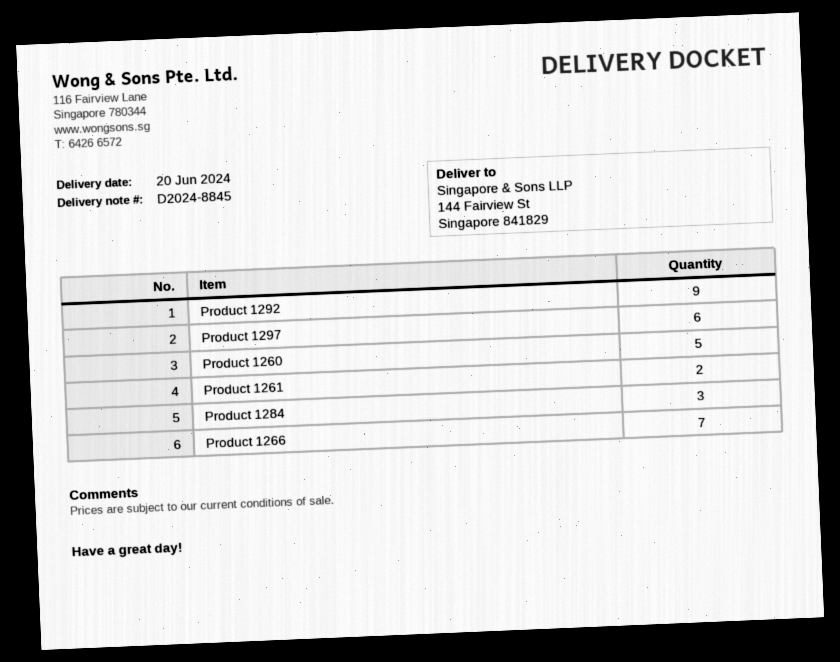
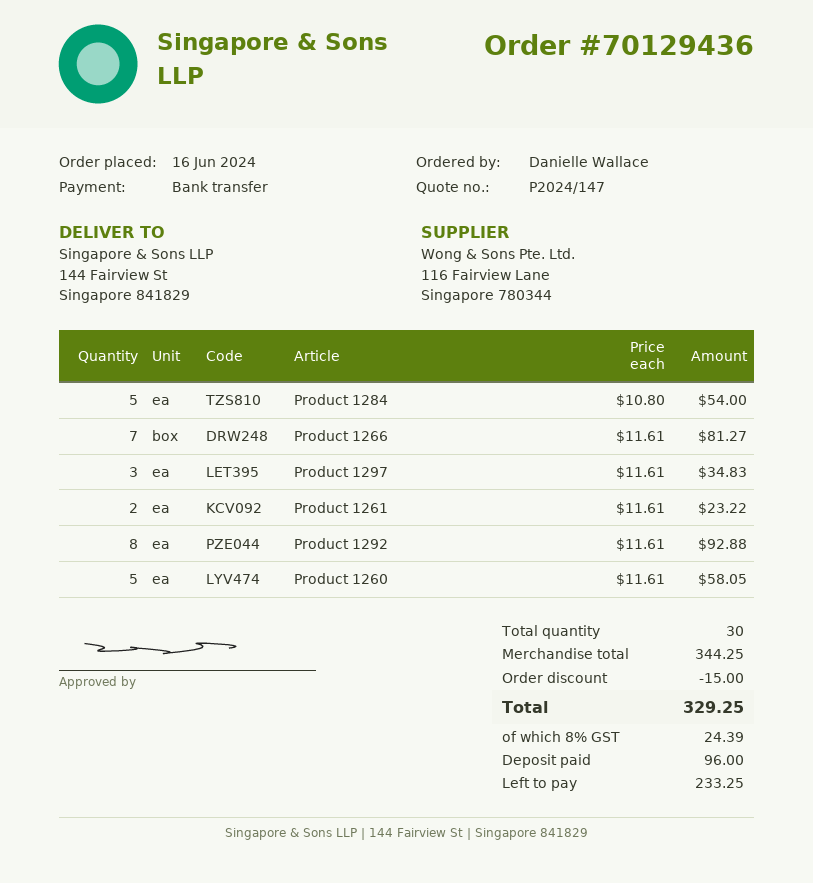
Product 1292: 9 -> 8
Product 1297: 6 -> 3
Product 1284: 3 -> 5

